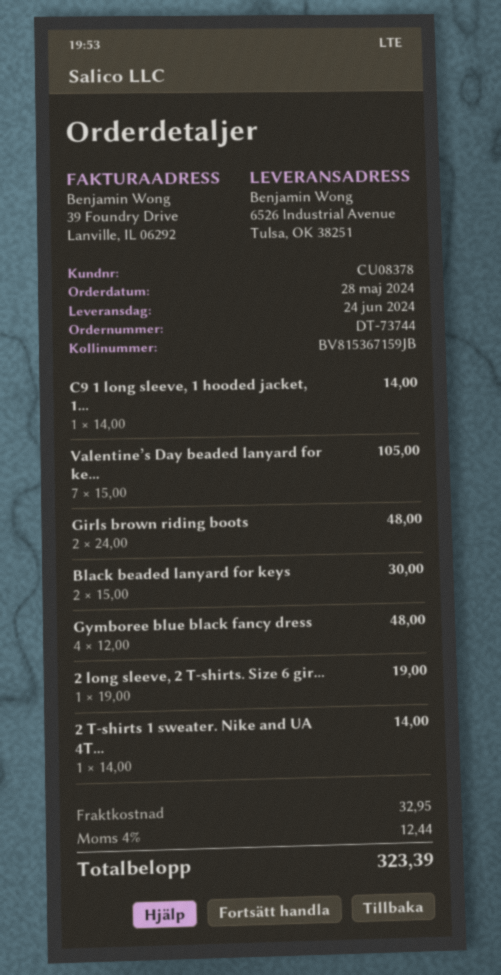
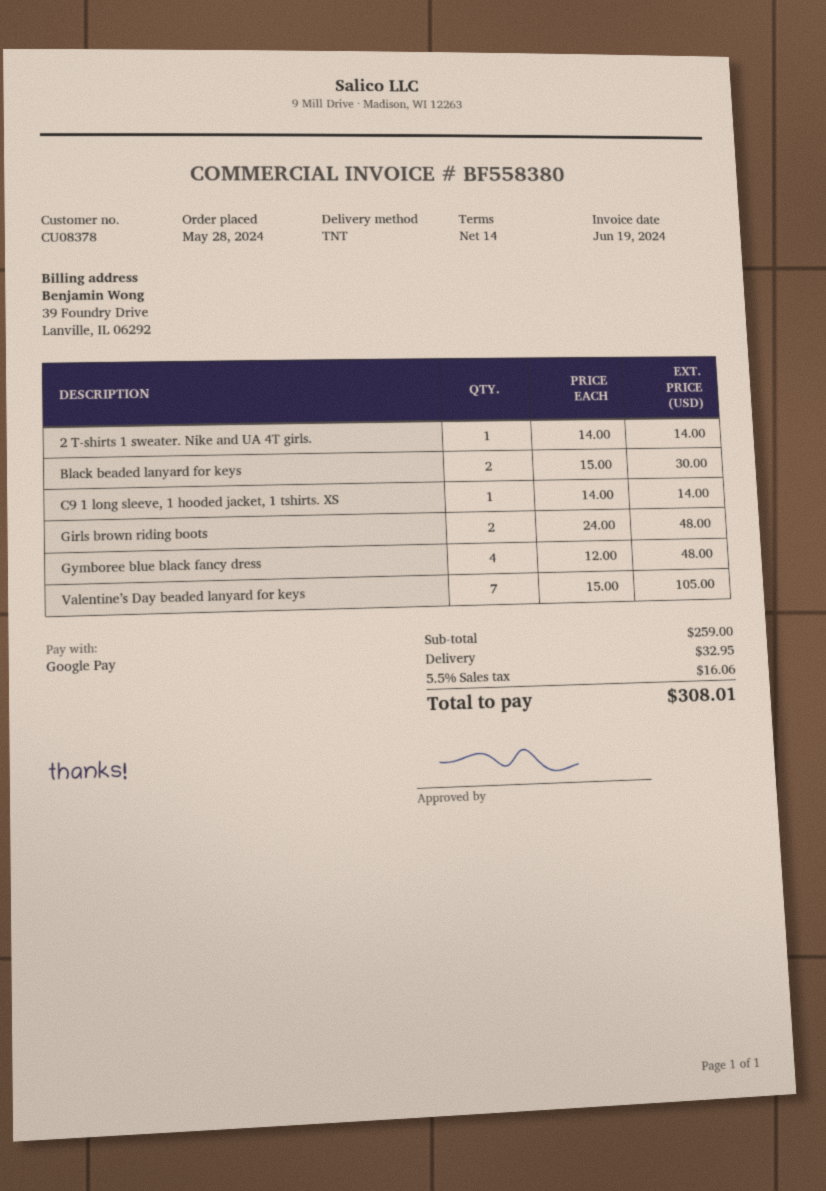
2 long sleeve, 2 T-shirts. Size 6 gir...: 1 x 19.00 = 19.00 -> none
tax: 4% = 12.44 -> 5.5% = 16.06
total: 323.39 -> 308.01

